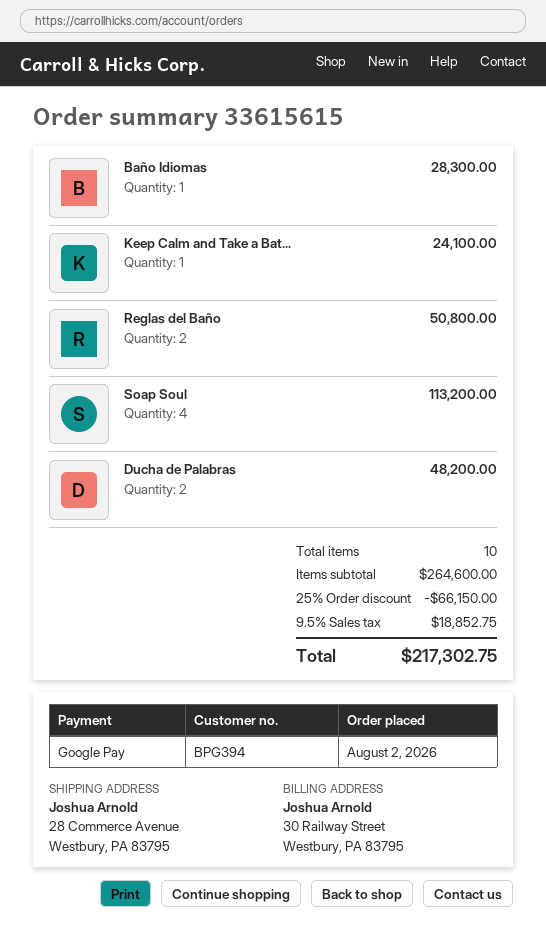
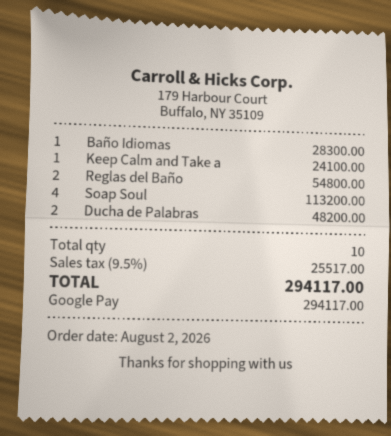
Reglas del Baño: 2 for 50800.00 -> 2 for 54800.00
discount: 25% = 66150.00 -> none
tax: 9.5% = 18852.75 -> 9.5% = 25517.00
total: 217302.75 -> 294117.00

